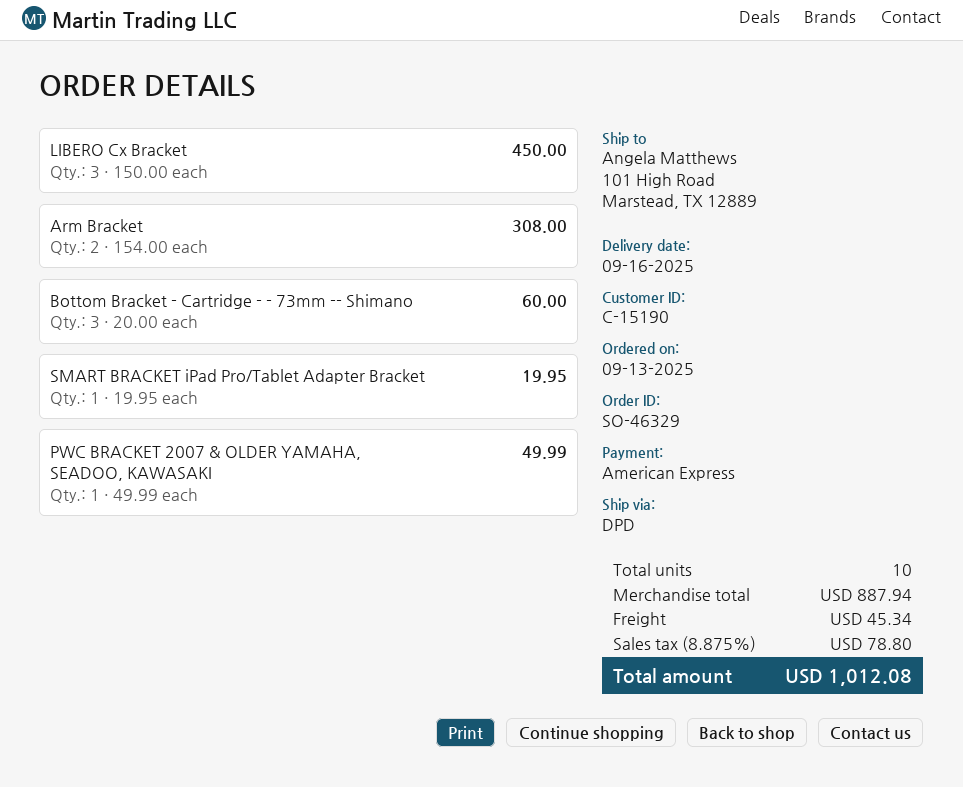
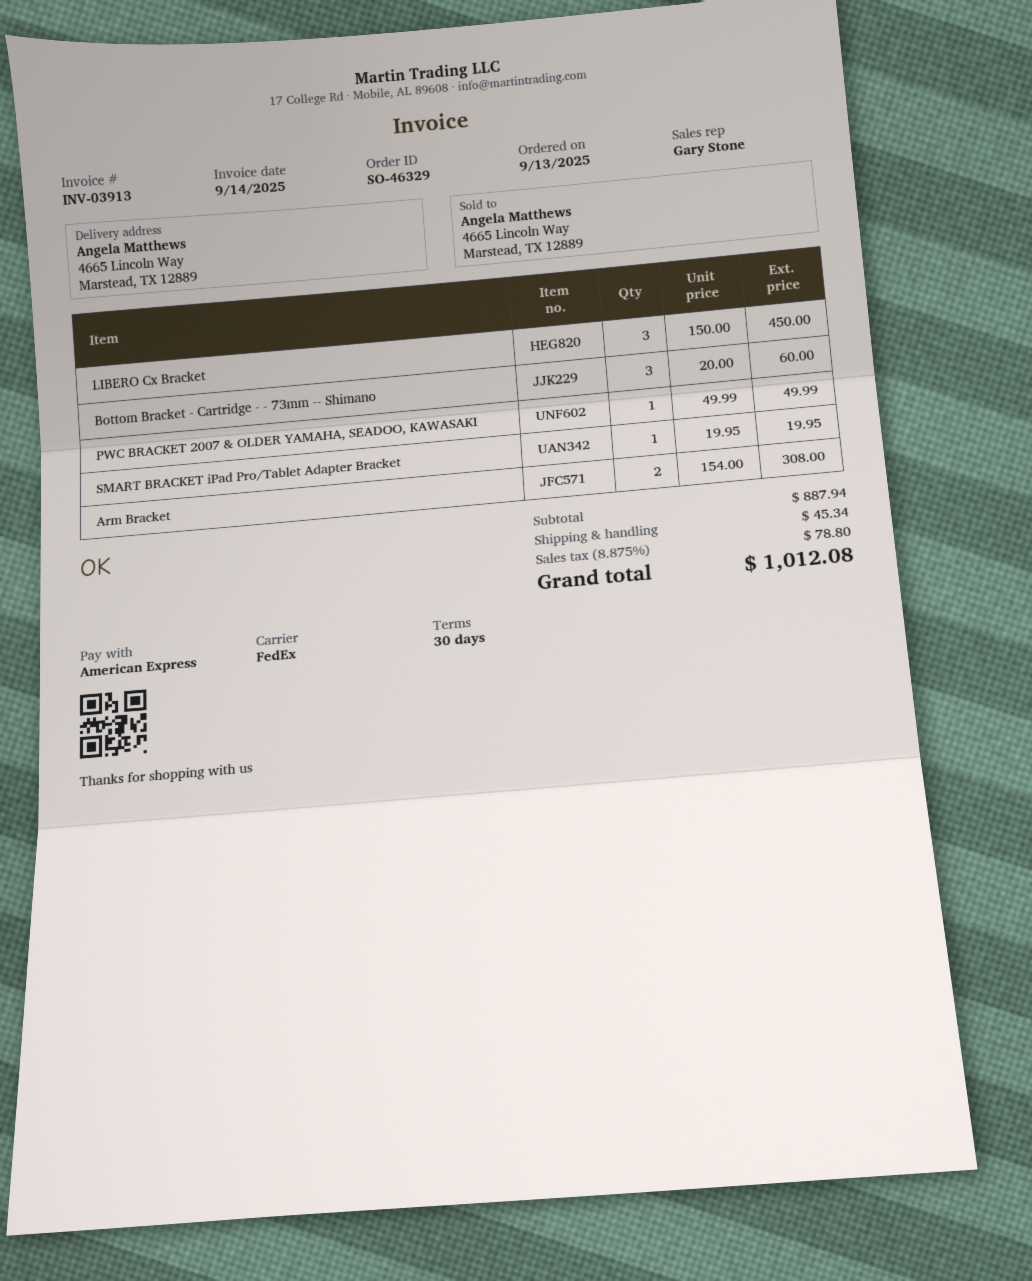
shipping method: DPD -> FedEx
ship to: 101 High Road, Marstead, TX 12889 -> 4665 Lincoln Way, Marstead, TX 12889

